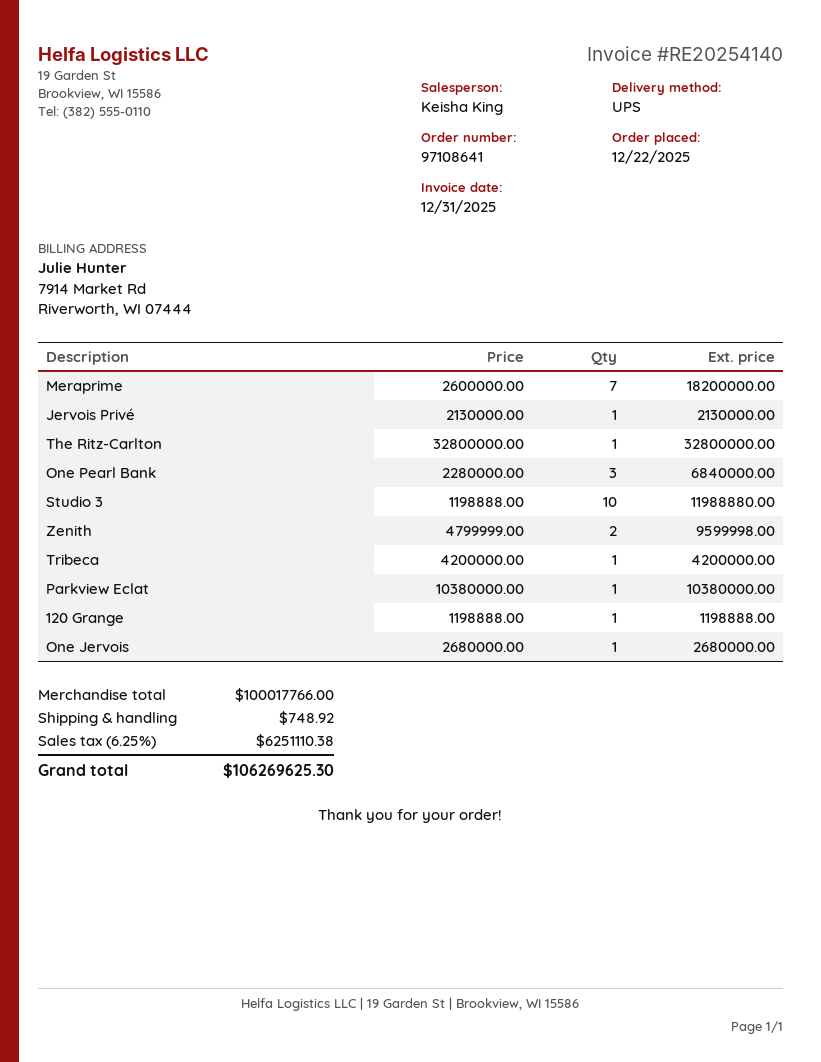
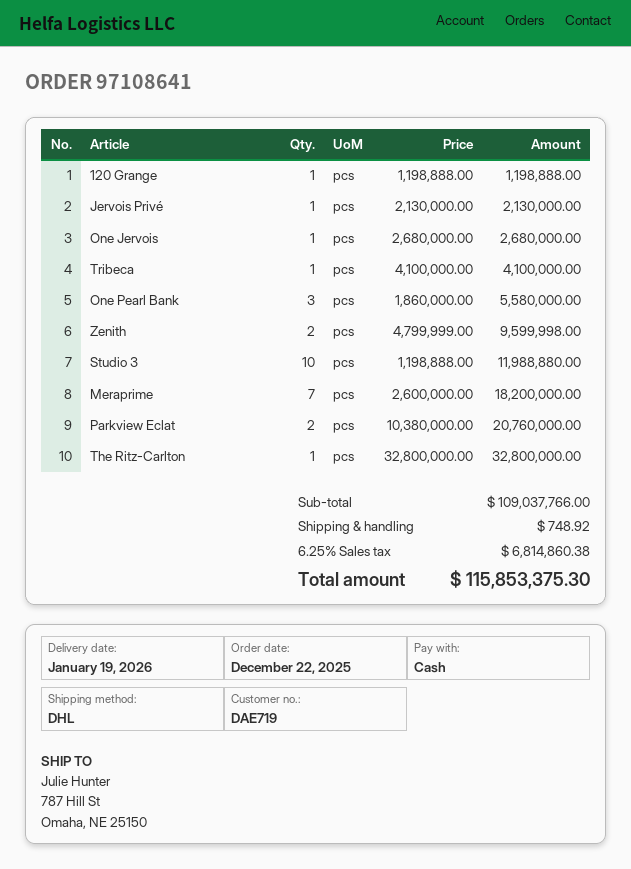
shipping method: UPS -> DHL
One Pearl Bank: 3 x 2280000.00 = 6840000.00 -> 3 x 1860000.00 = 5580000.00
Tribeca: 1 x 4200000.00 = 4200000.00 -> 1 x 4100000.00 = 4100000.00
Parkview Eclat: 1 x 10380000.00 = 10380000.00 -> 2 x 10380000.00 = 20760000.00
subtotal: 100017766.00 -> 109037766.00
tax: 6.25% = 6251110.38 -> 6.25% = 6814860.38
total: 106269625.30 -> 115853375.30

